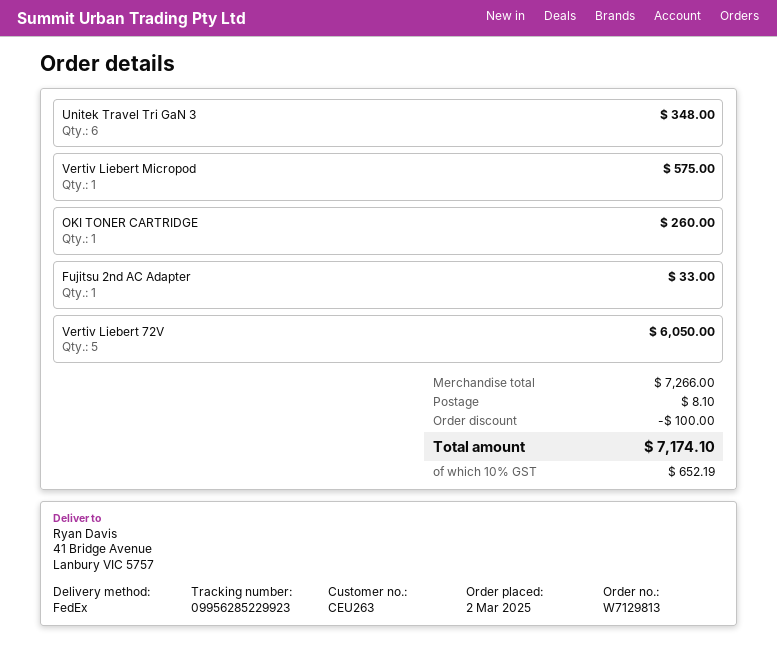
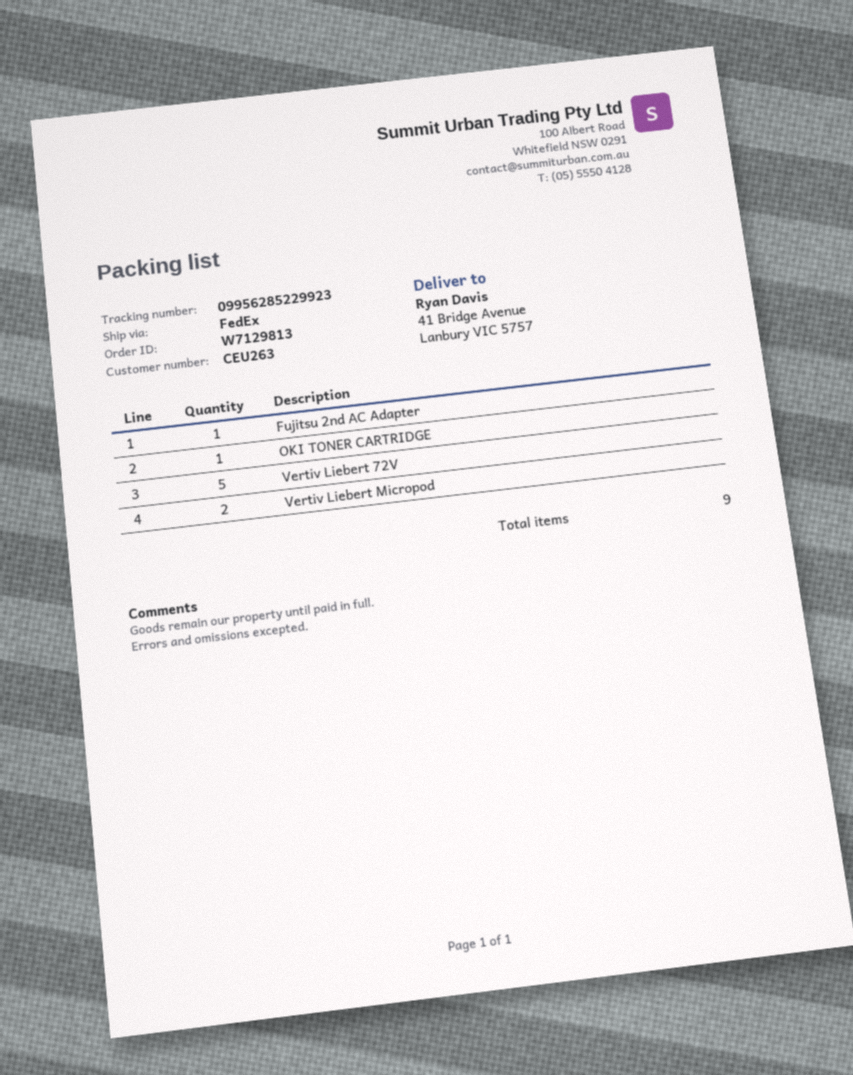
Unitek Travel Tri GaN 3: 6 -> none
Vertiv Liebert Micropod: 1 -> 2

